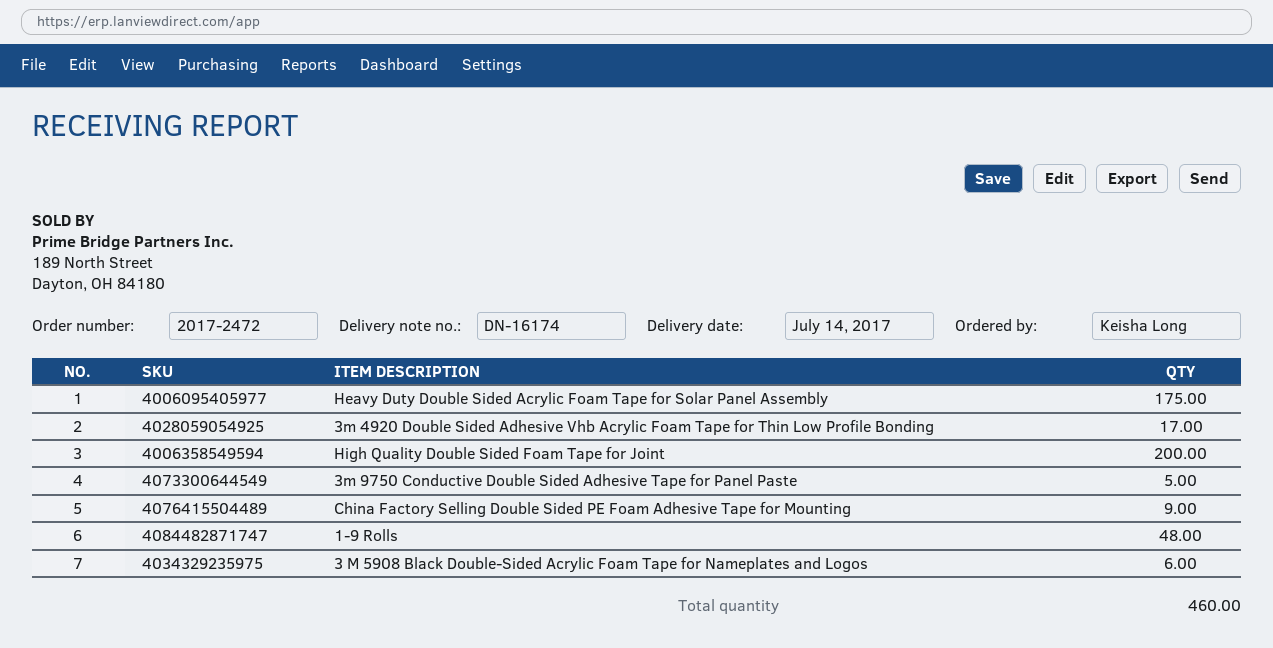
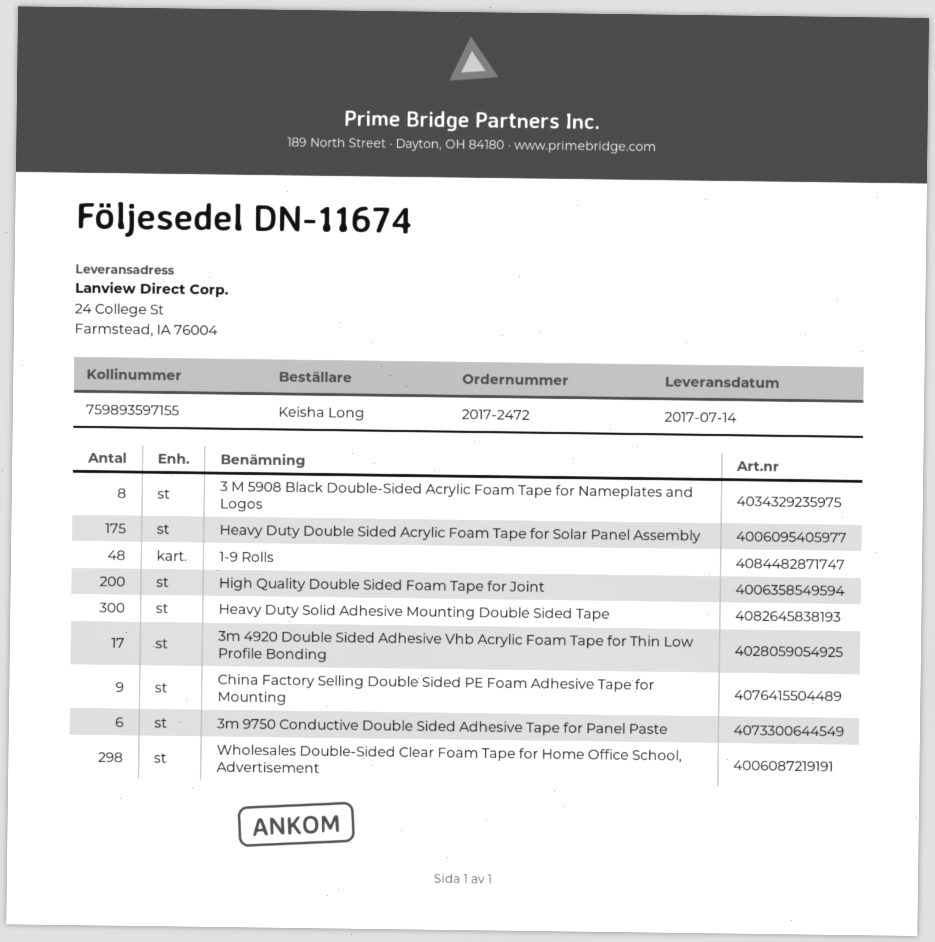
delivery note number: DN-16174 -> DN-11674
3m 9750 Conductive Double Sided Adhesive Tape for Panel Paste: 5 -> 6
3 M 5908 Black Double-Sided Acrylic Foam Tape for Nameplates and Logos: 6 -> 8
Heavy Duty Solid Adhesive Mounting Double Sided Tape: none -> 300
Wholesales Double-Sided Clear Foam Tape for Home Office School, Advertisement: none -> 298

